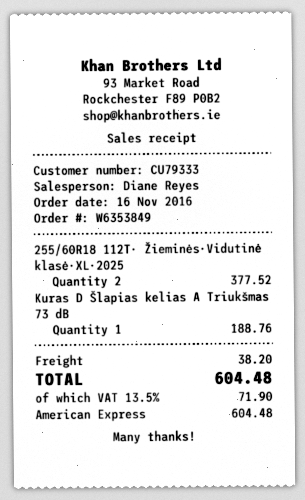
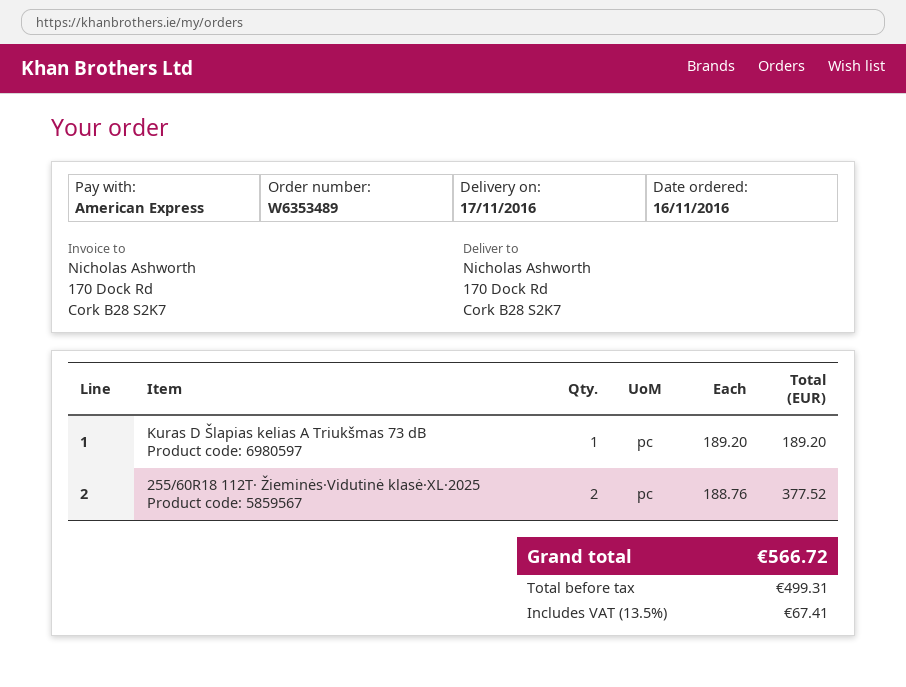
order number: W6353849 -> W6353489
Kuras D Šlapias kelias A Triukšmas 73 dB: 1 for 188.76 -> 1 for 189.20
shipping: 38.20 -> none
tax: 13.5% = 71.90 -> 13.5% = 67.41
total: 604.48 -> 566.72

